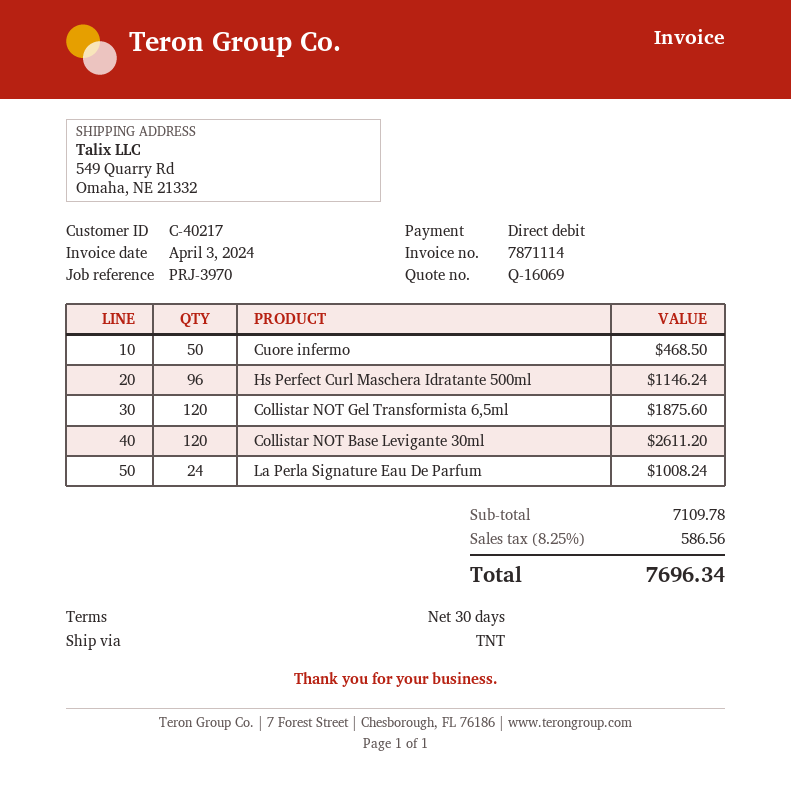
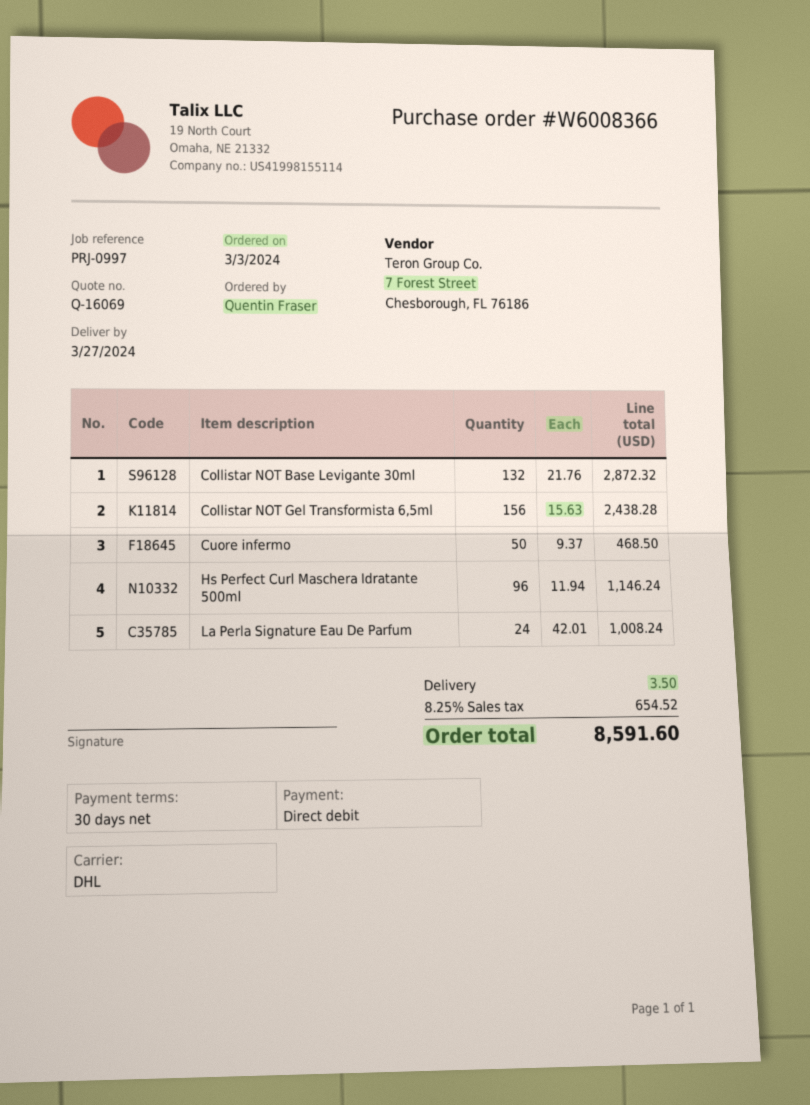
reference: PRJ-3970 -> PRJ-0997
shipping method: TNT -> DHL
Collistar NOT Gel Transformista 6,5ml: 120 for 1875.60 -> 156 for 2438.28
Collistar NOT Base Levigante 30ml: 120 for 2611.20 -> 132 for 2872.32
shipping: none -> 3.50
tax: 8.25% = 586.56 -> 8.25% = 654.52
total: 7696.34 -> 8591.60

